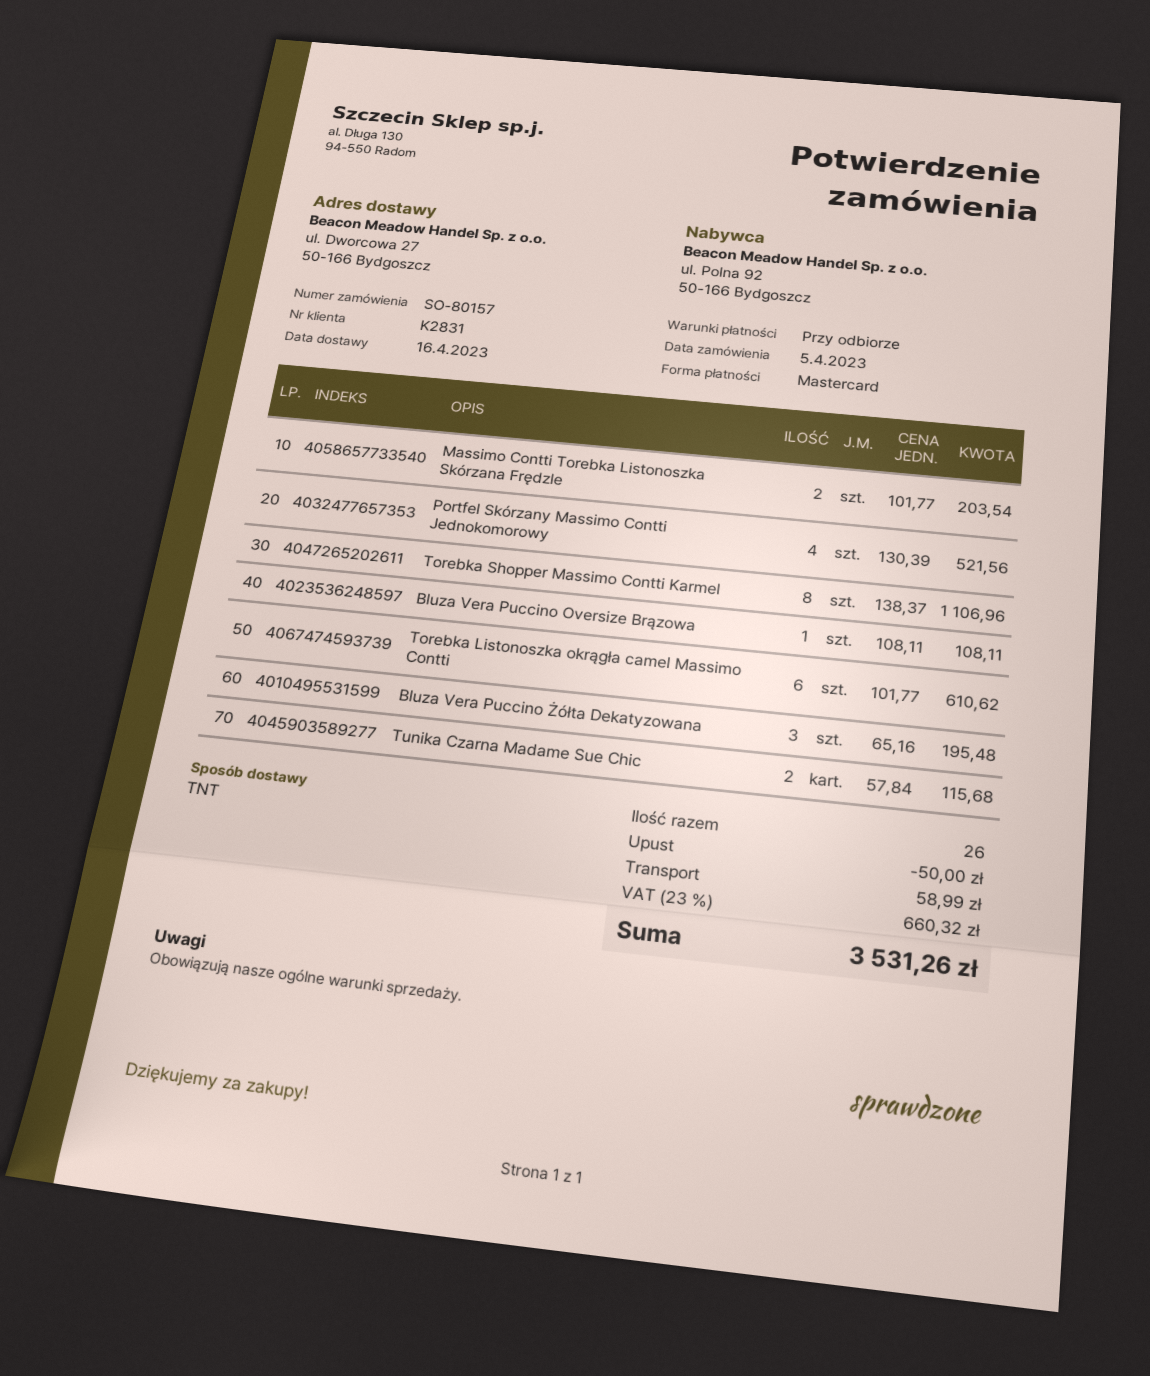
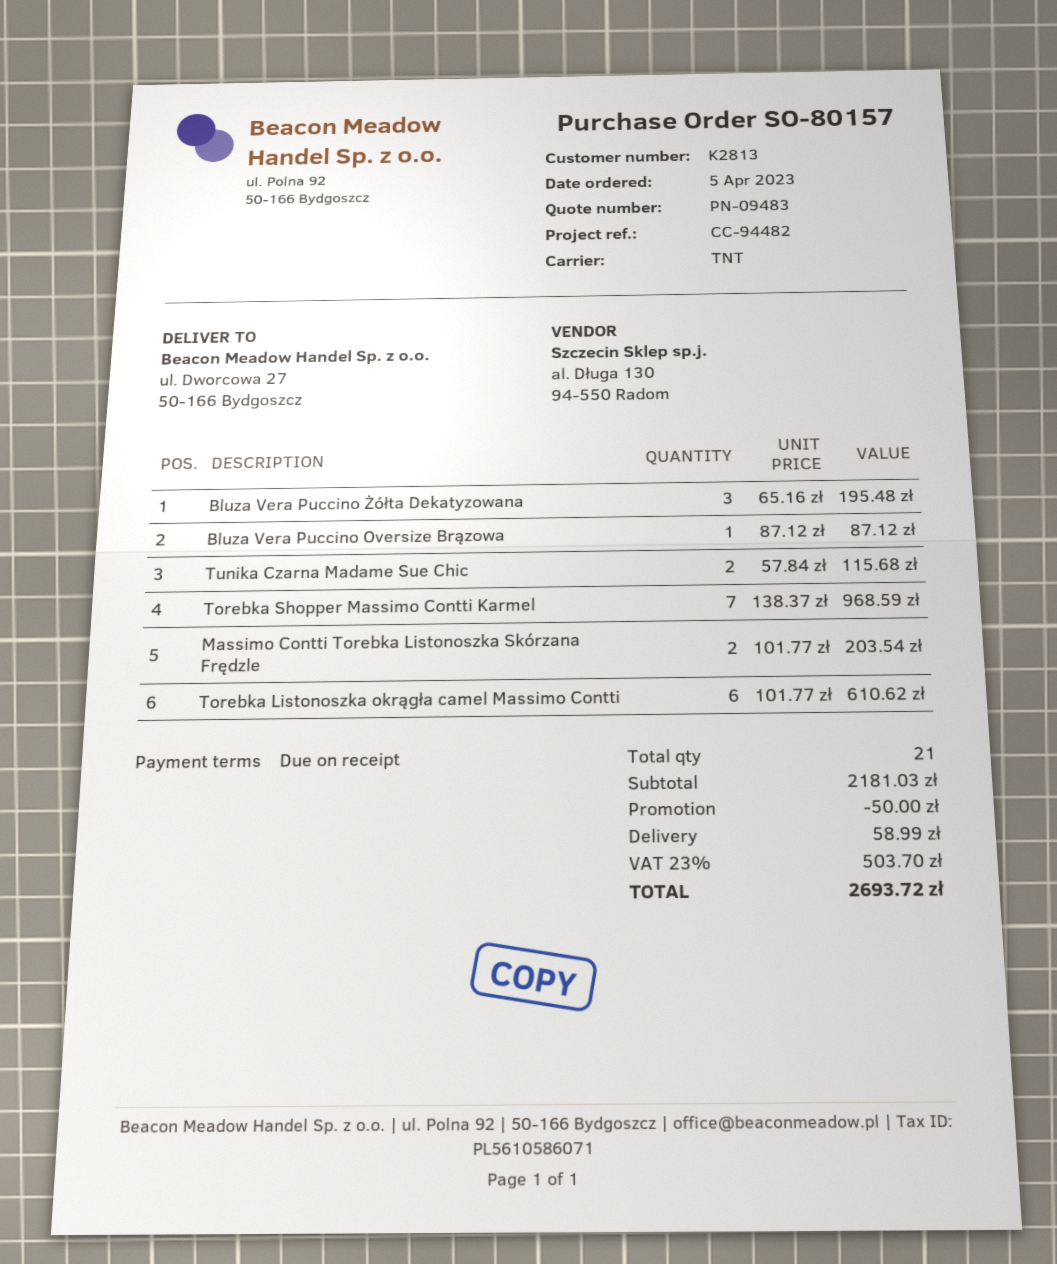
customer number: K2831 -> K2813
Portfel Skórzany Massimo Contti Jednokomorowy: 4 x 130.39 = 521.56 -> none
Torebka Shopper Massimo Contti Karmel: 8 x 138.37 = 1106.96 -> 7 x 138.37 = 968.59
Bluza Vera Puccino Oversize Brązowa: 1 x 108.11 = 108.11 -> 1 x 87.12 = 87.12
total quantity: 26 -> 21
tax: 23% = 660.32 -> 23% = 503.70
total: 3531.26 -> 2693.72

